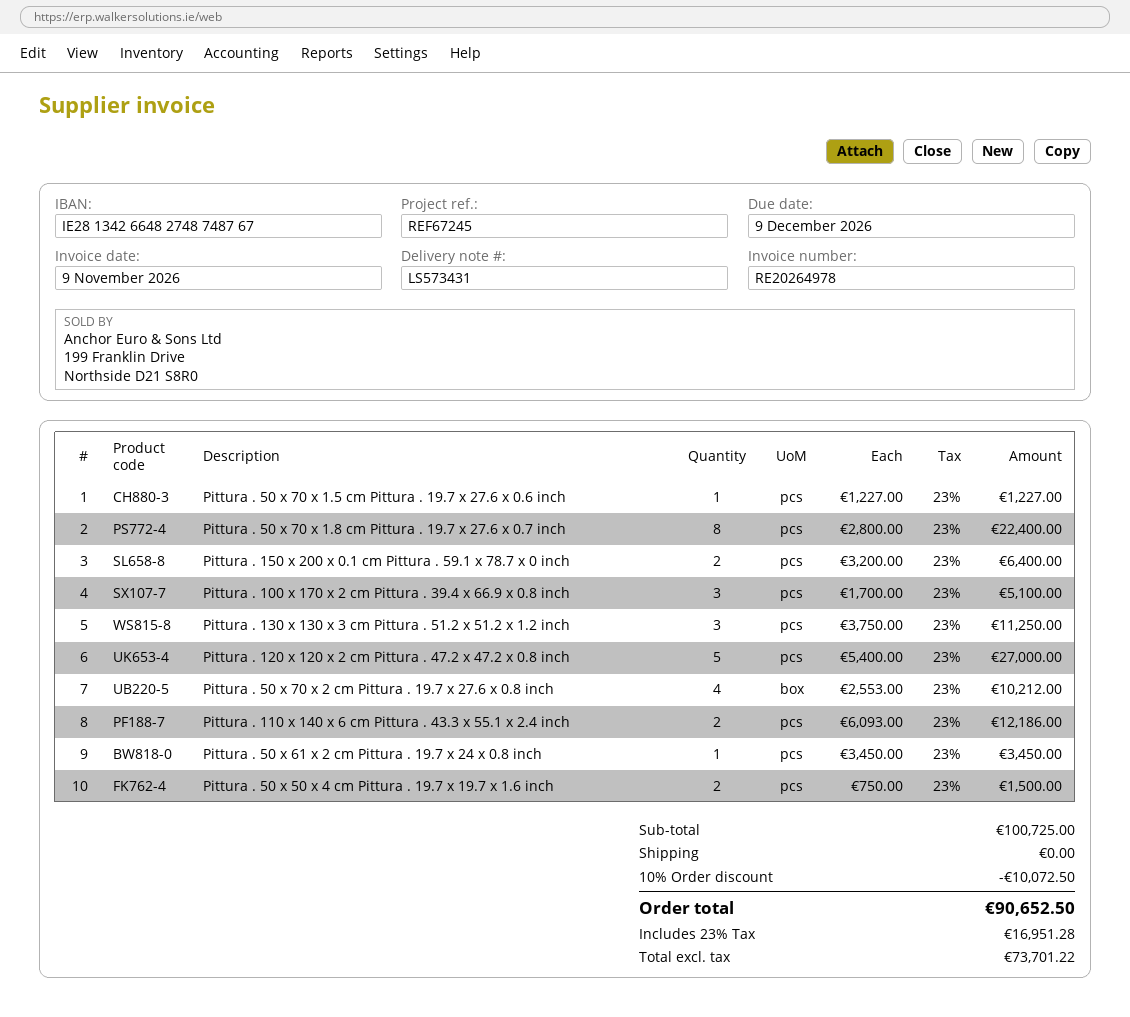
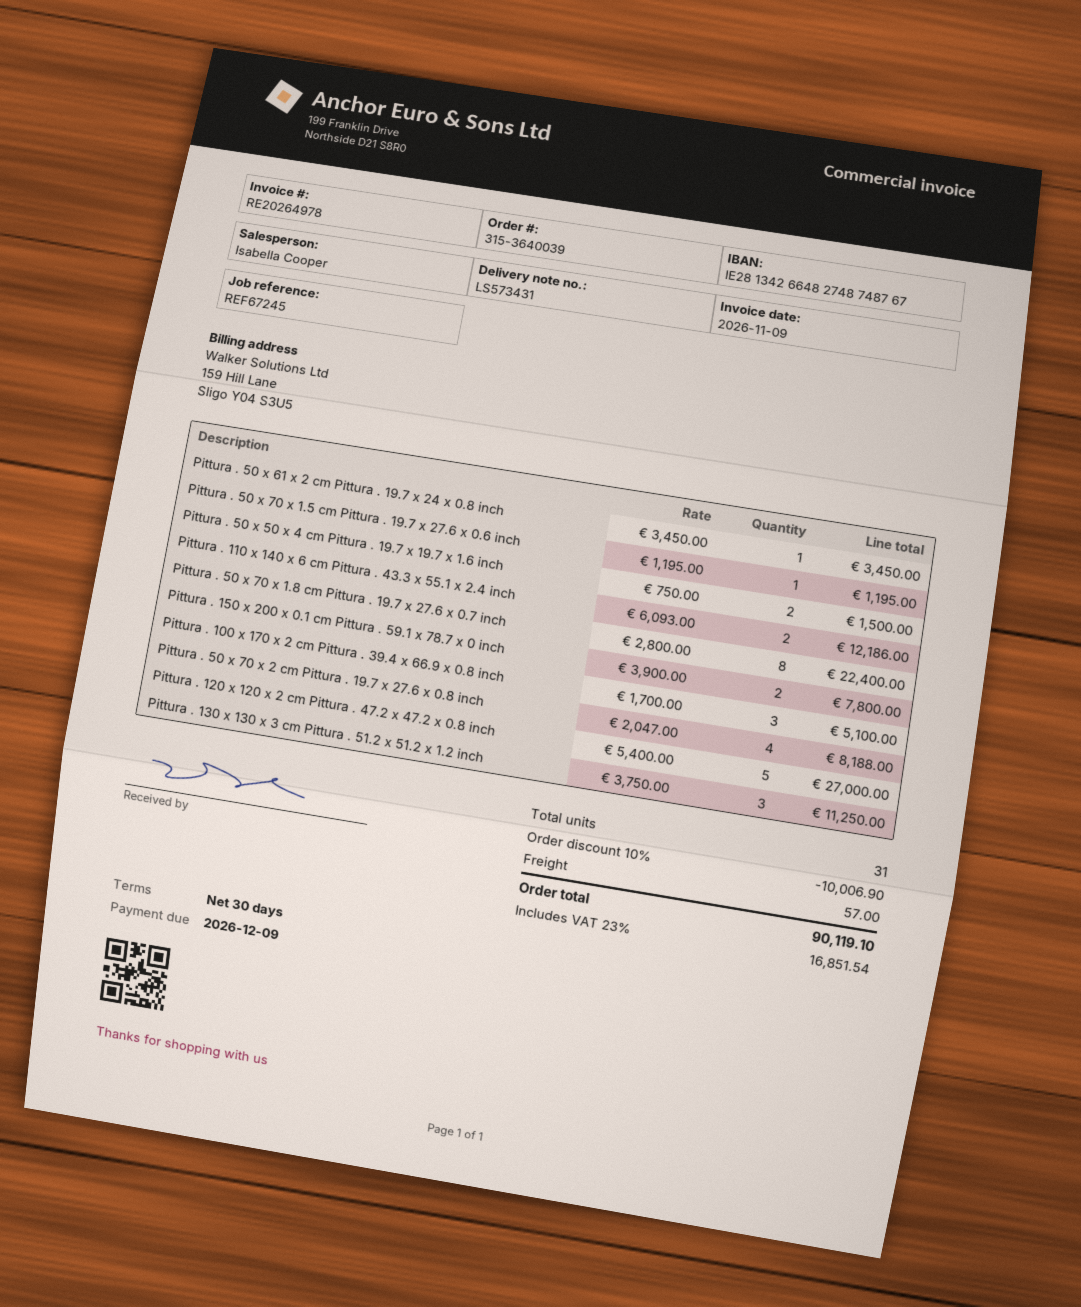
Pittura . 50 x 70 x 1.5 cm Pittura . 19.7 x 27.6 x 0.6 inch: 1 x 1227.00 = 1227.00 -> 1 x 1195.00 = 1195.00
Pittura . 150 x 200 x 0.1 cm Pittura . 59.1 x 78.7 x 0 inch: 2 x 3200.00 = 6400.00 -> 2 x 3900.00 = 7800.00
Pittura . 50 x 70 x 2 cm Pittura . 19.7 x 27.6 x 0.8 inch: 4 x 2553.00 = 10212.00 -> 4 x 2047.00 = 8188.00
discount: 10% = 10072.50 -> 10% = 10006.90
shipping: 0.00 -> 57.00
tax: 23% = 16951.28 -> 23% = 16851.54
total: 90652.50 -> 90119.10

